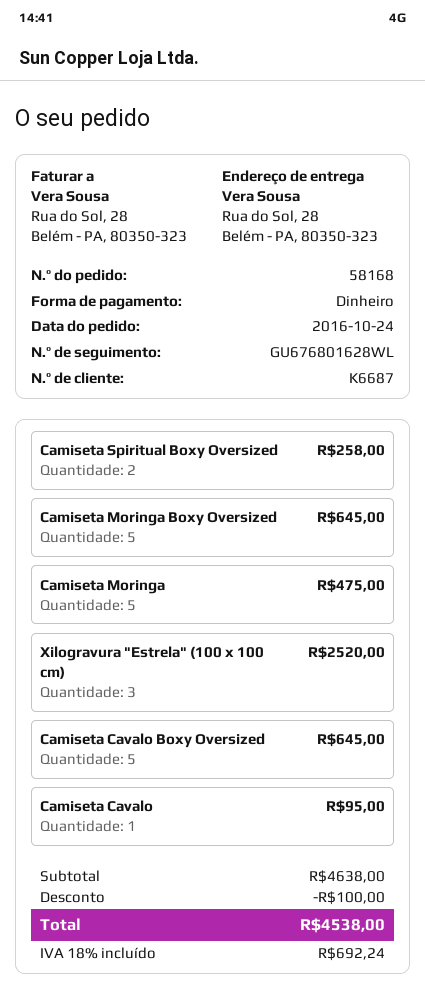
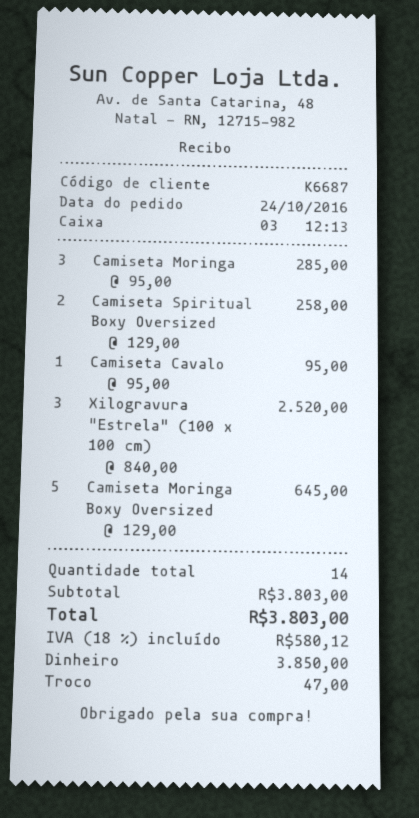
Camiseta Moringa: 5 for 475.00 -> 3 for 285.00
Camiseta Cavalo Boxy Oversized: 5 for 645.00 -> none
subtotal: 4638.00 -> 3803.00
discount: 100.00 -> none
tax: 18% = 692.24 -> 18% = 580.12
total: 4538.00 -> 3803.00

